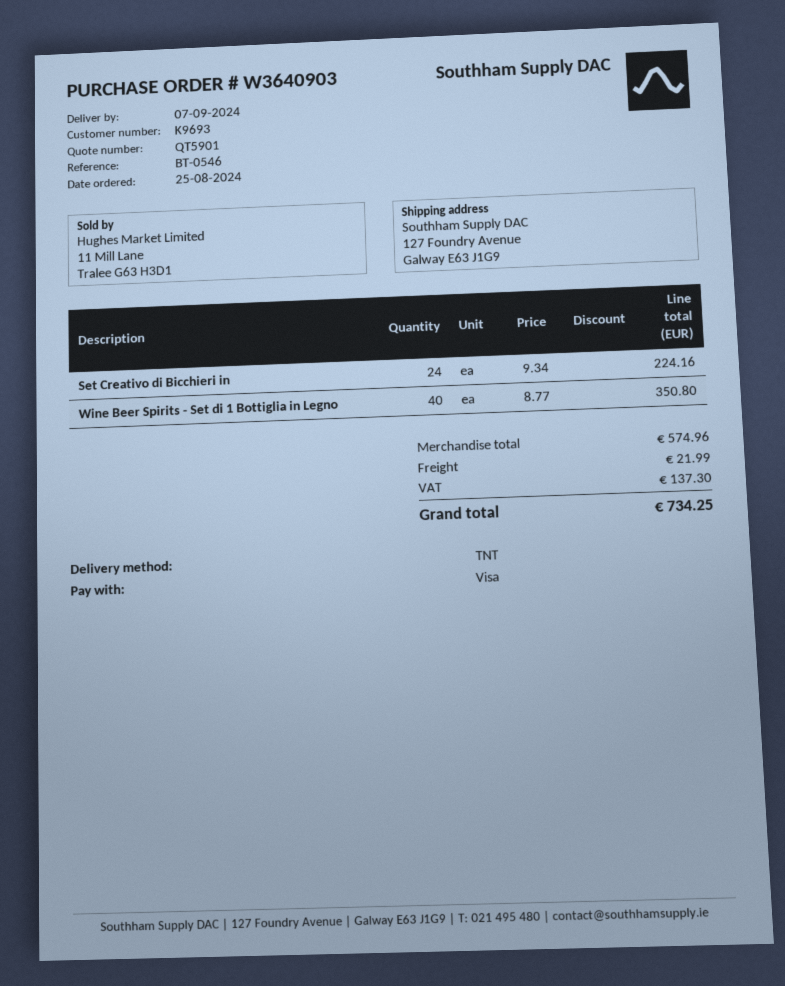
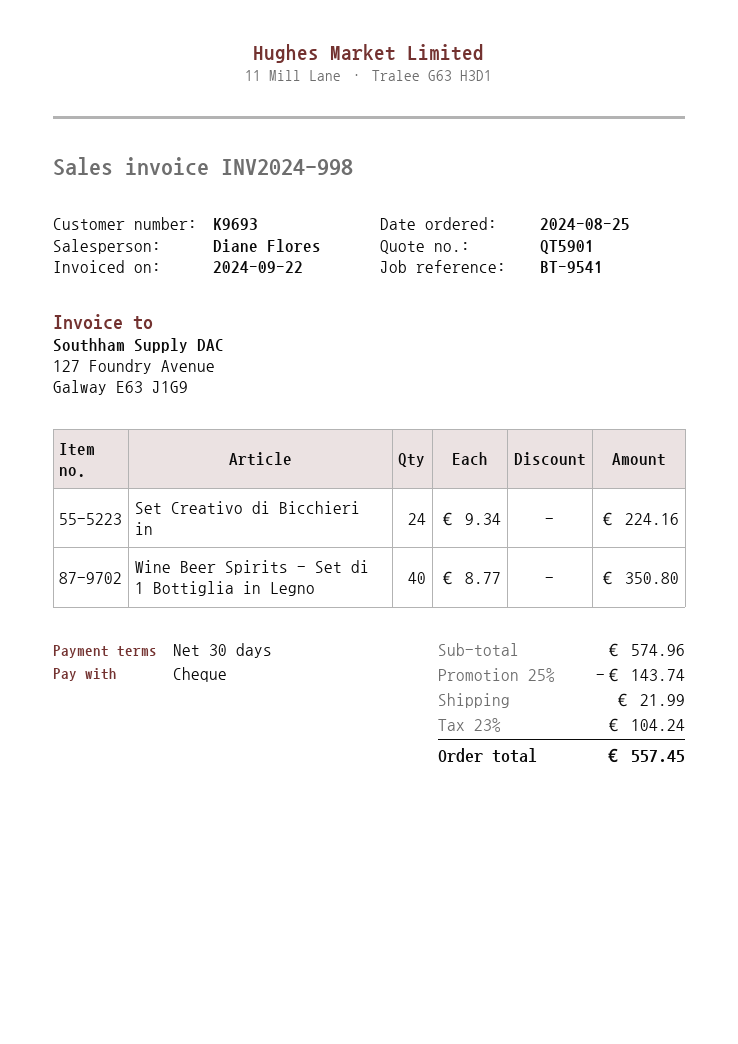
reference: BT-0546 -> BT-9541
payment method: Visa -> cheque
discount: none -> 25% = 143.74
tax: 137.30 -> 104.24
total: 734.25 -> 557.45

